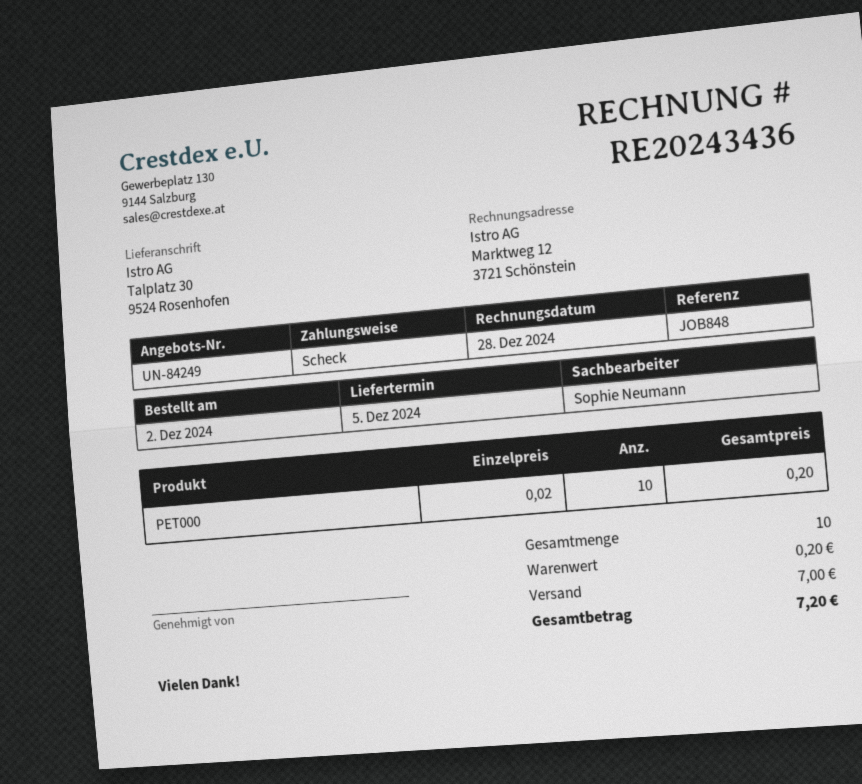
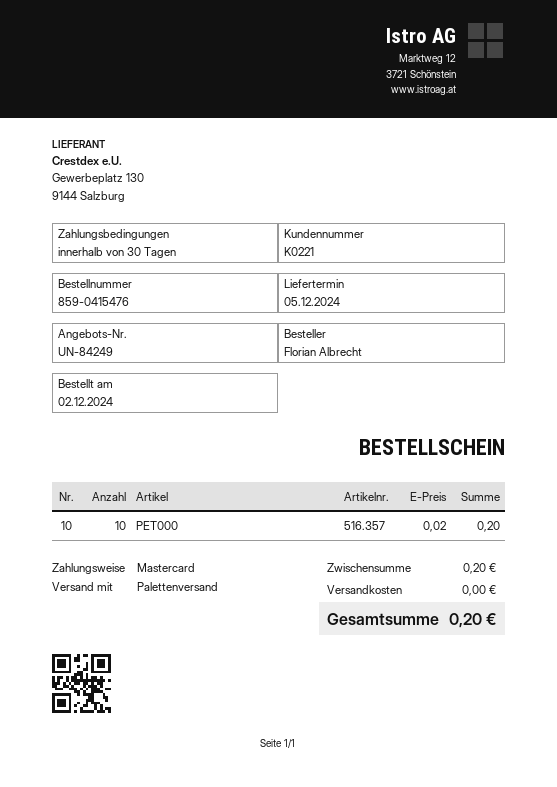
payment method: cheque -> Mastercard
shipping: 7.00 -> 0.00
total: 7.20 -> 0.20

